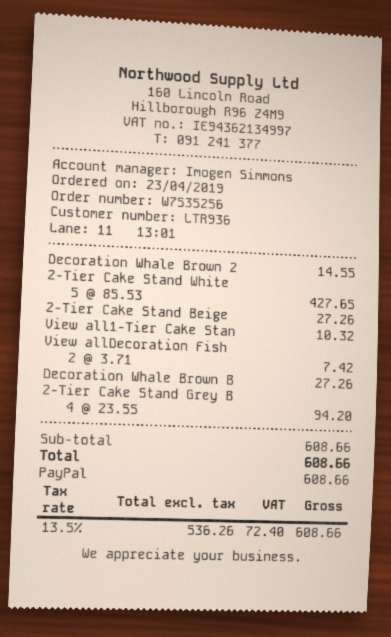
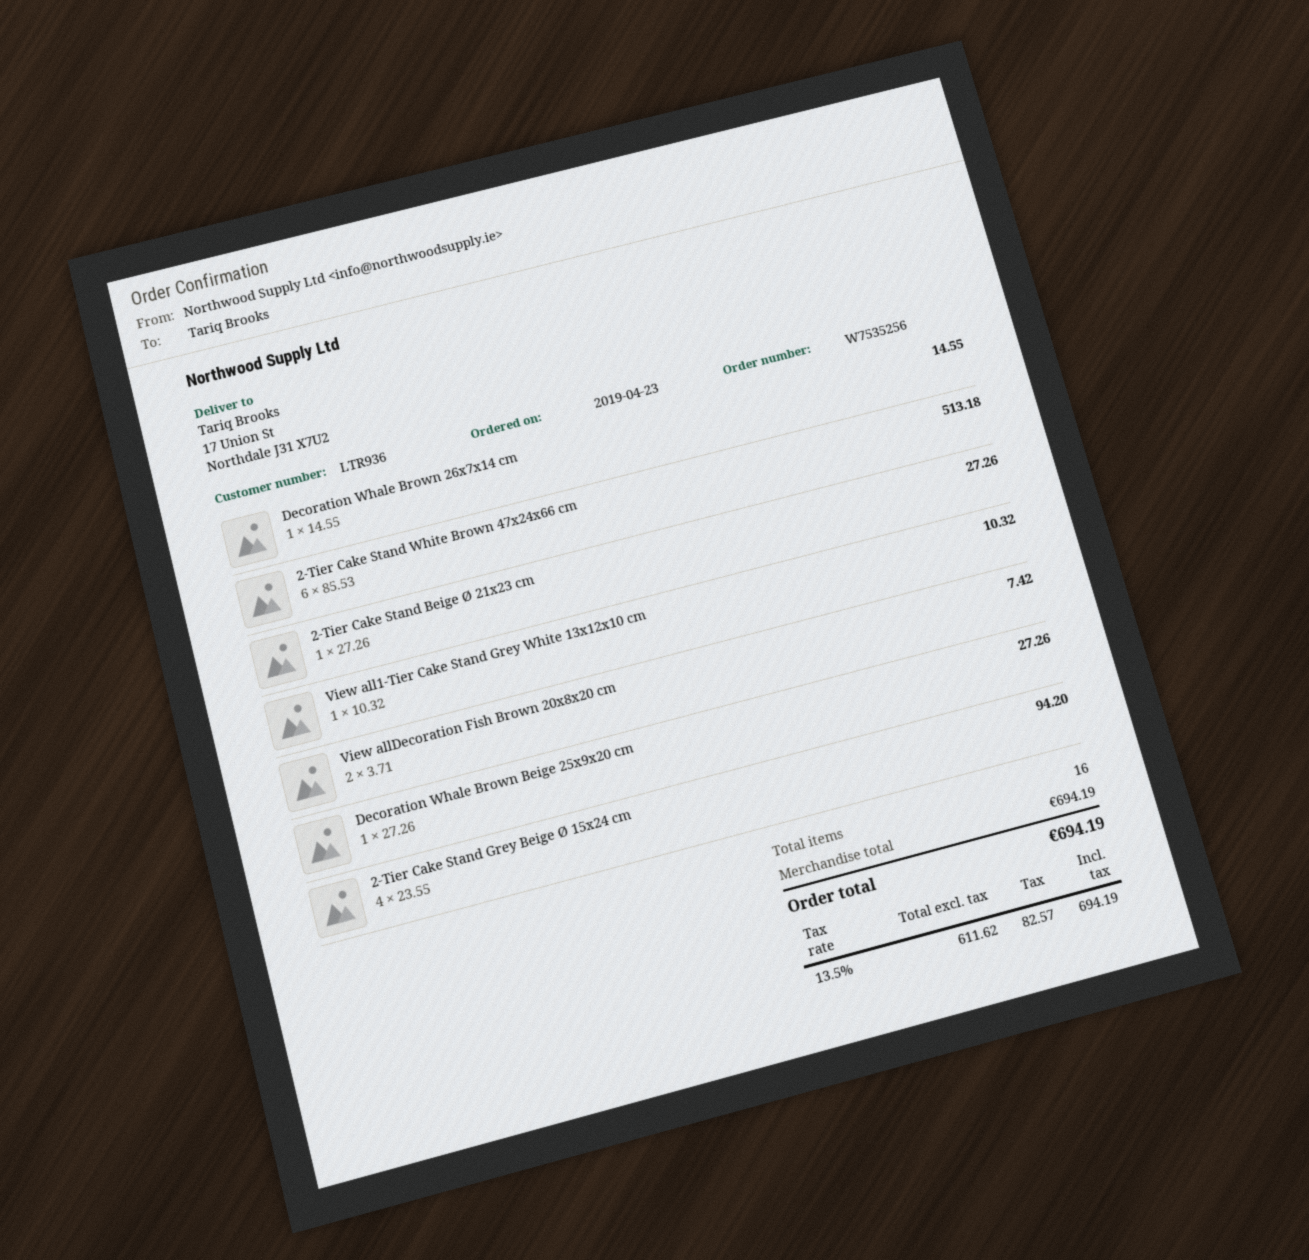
2-Tier Cake Stand White: 5 x 85.53 = 427.65 -> 6 x 85.53 = 513.18
subtotal: 608.66 -> 694.19
net: 536.26 -> 611.62
tax: 13.5% = 72.40 -> 13.5% = 82.57
total: 608.66 -> 694.19

